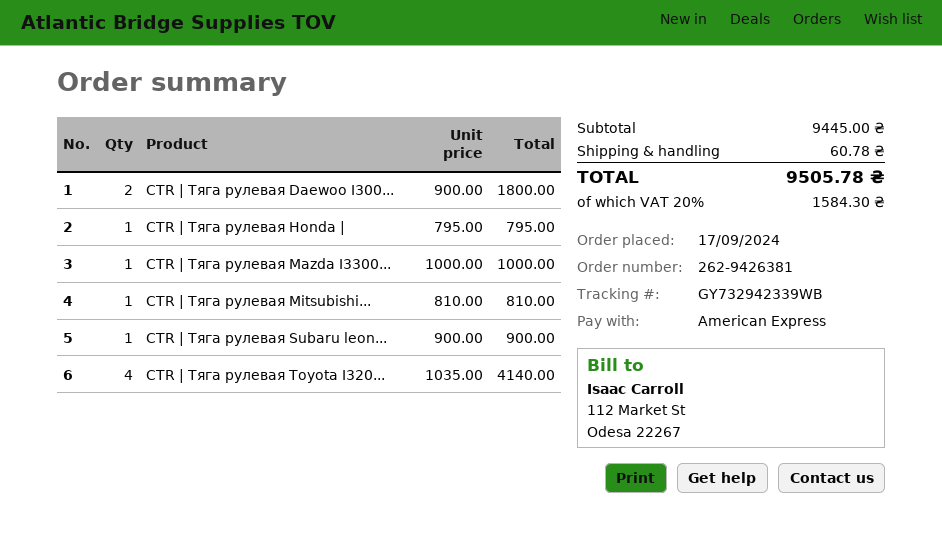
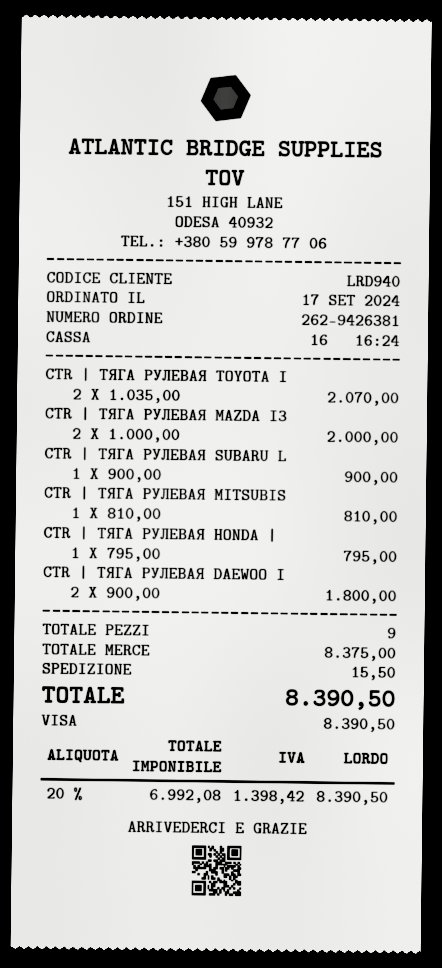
payment method: American Express -> Visa
CTR | Тяга рулевая Mazda I3300...: 1 x 1000.00 = 1000.00 -> 2 x 1000.00 = 2000.00
CTR | Тяга рулевая Toyota I320...: 4 x 1035.00 = 4140.00 -> 2 x 1035.00 = 2070.00
subtotal: 9445.00 -> 8375.00
shipping: 60.78 -> 15.50
tax: 20% = 1584.30 -> 20% = 1398.42
total: 9505.78 -> 8390.50

